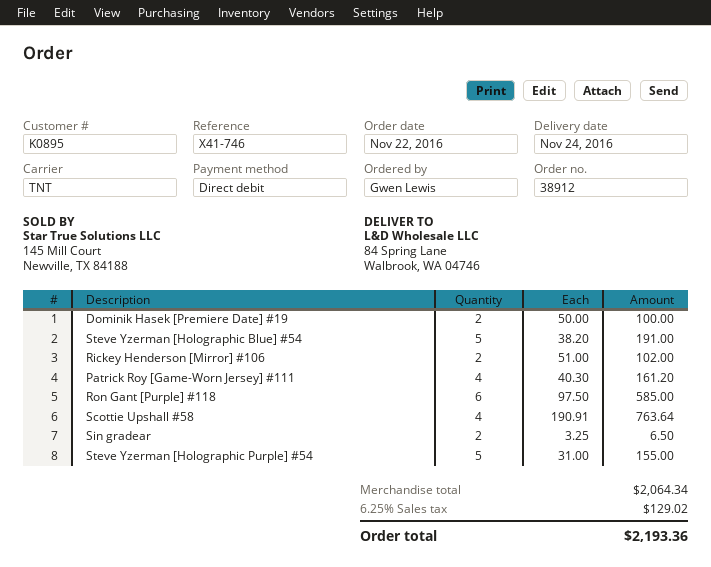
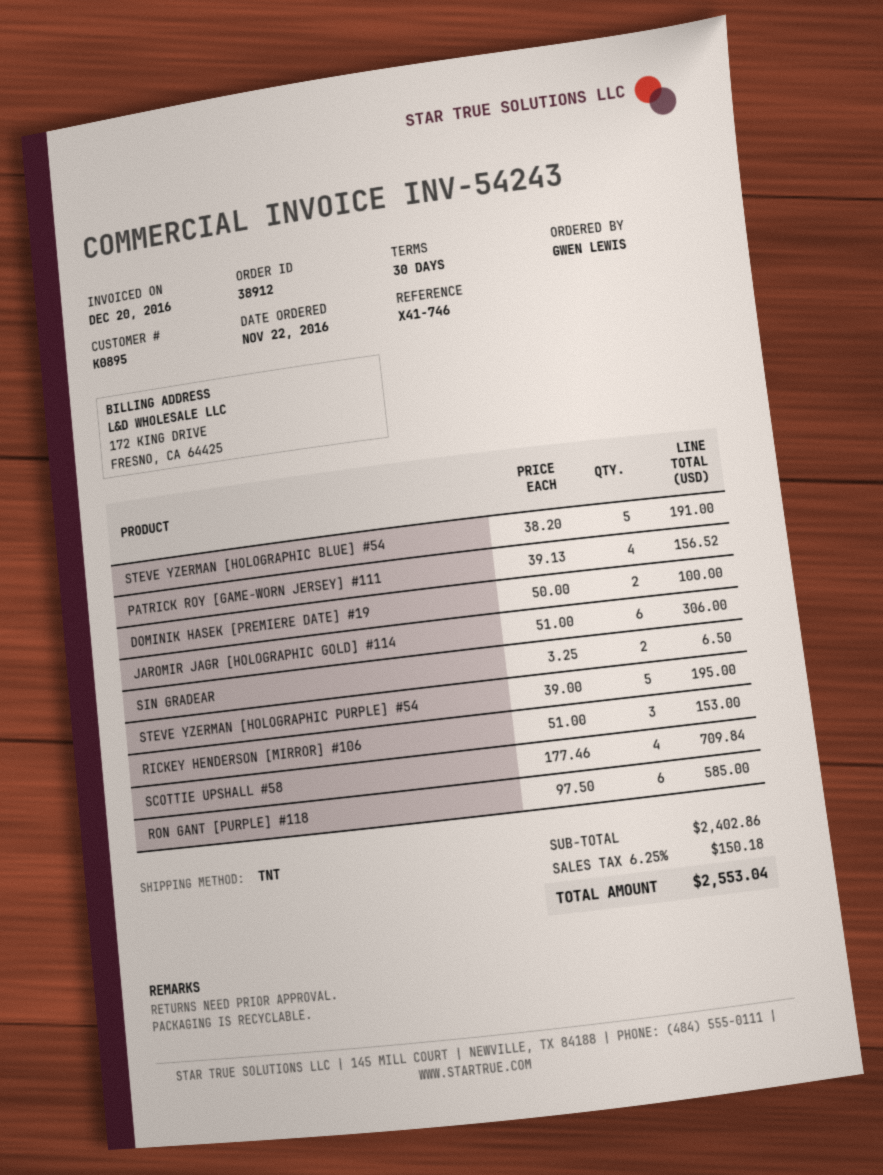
Rickey Henderson [Mirror] #106: 2 x 51.00 = 102.00 -> 3 x 51.00 = 153.00
Patrick Roy [Game-Worn Jersey] #111: 4 x 40.30 = 161.20 -> 4 x 39.13 = 156.52
Scottie Upshall #58: 4 x 190.91 = 763.64 -> 4 x 177.46 = 709.84
Steve Yzerman [Holographic Purple] #54: 5 x 31.00 = 155.00 -> 5 x 39.00 = 195.00
JAROMIR JAGR [HOLOGRAPHIC GOLD] #114: none -> 6 x 51.00 = 306.00
subtotal: 2064.34 -> 2402.86
tax: 6.25% = 129.02 -> 6.25% = 150.18
total: 2193.36 -> 2553.04

